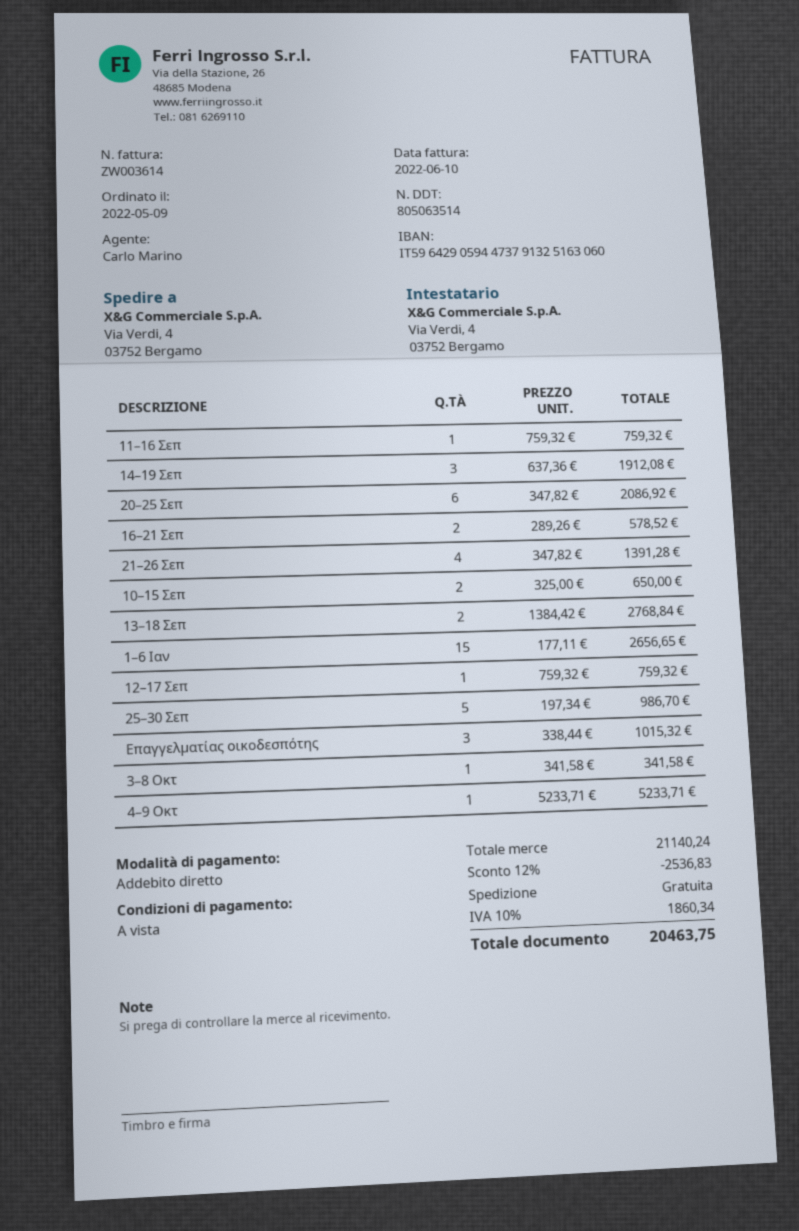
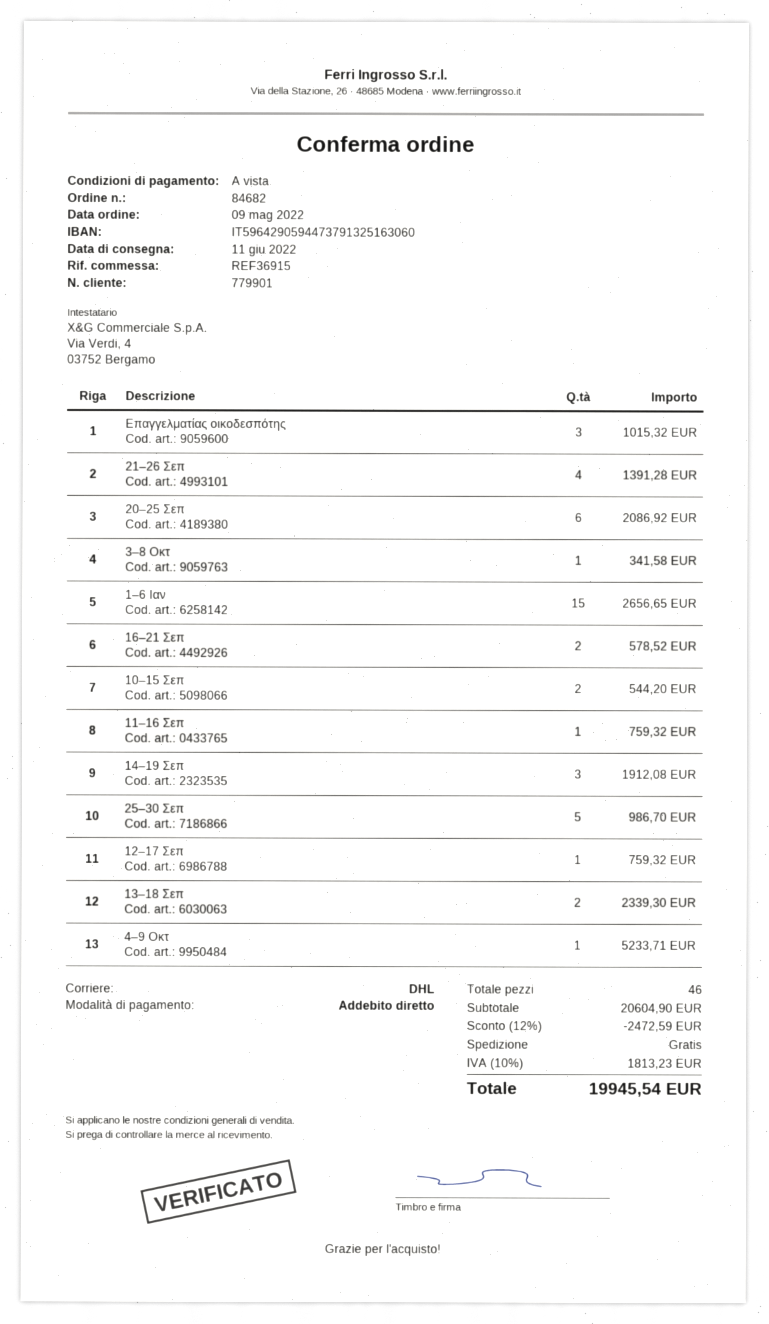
10–15 Σεπ: 2 for 650.00 -> 2 for 544.20
13–18 Σεπ: 2 for 2768.84 -> 2 for 2339.30
subtotal: 21140.24 -> 20604.90
discount: 12% = 2536.83 -> 12% = 2472.59
tax: 10% = 1860.34 -> 10% = 1813.23
total: 20463.75 -> 19945.54

